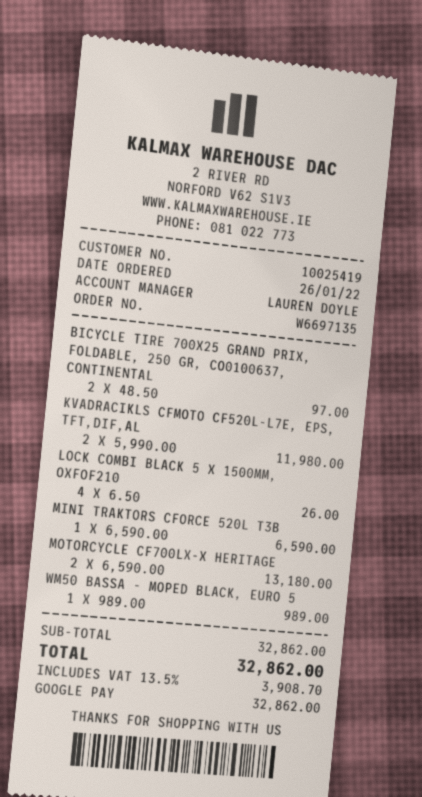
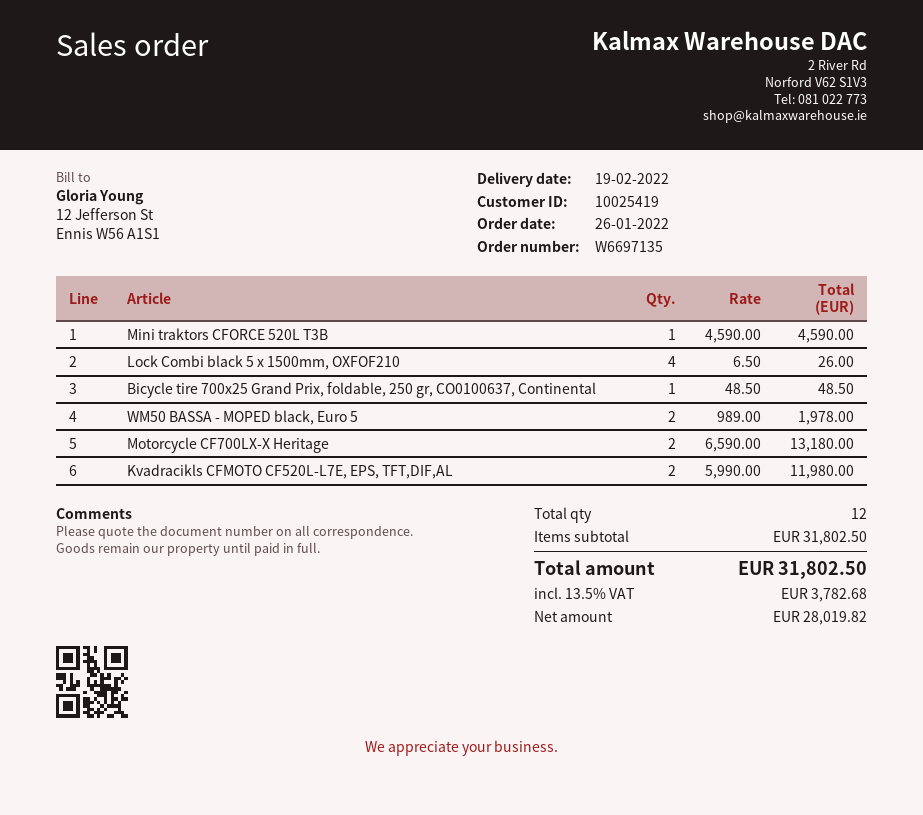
BICYCLE TIRE 700X25 GRAND PRIX, FOLDABLE, 250 GR, CO0100637, CONTINENTAL: 2 x 48.50 = 97.00 -> 1 x 48.50 = 48.50
MINI TRAKTORS CFORCE 520L T3B: 1 x 6590.00 = 6590.00 -> 1 x 4590.00 = 4590.00
WM50 BASSA - MOPED BLACK, EURO 5: 1 x 989.00 = 989.00 -> 2 x 989.00 = 1978.00
subtotal: 32862.00 -> 31802.50
tax: 13.5% = 3908.70 -> 13.5% = 3782.68
total: 32862.00 -> 31802.50

